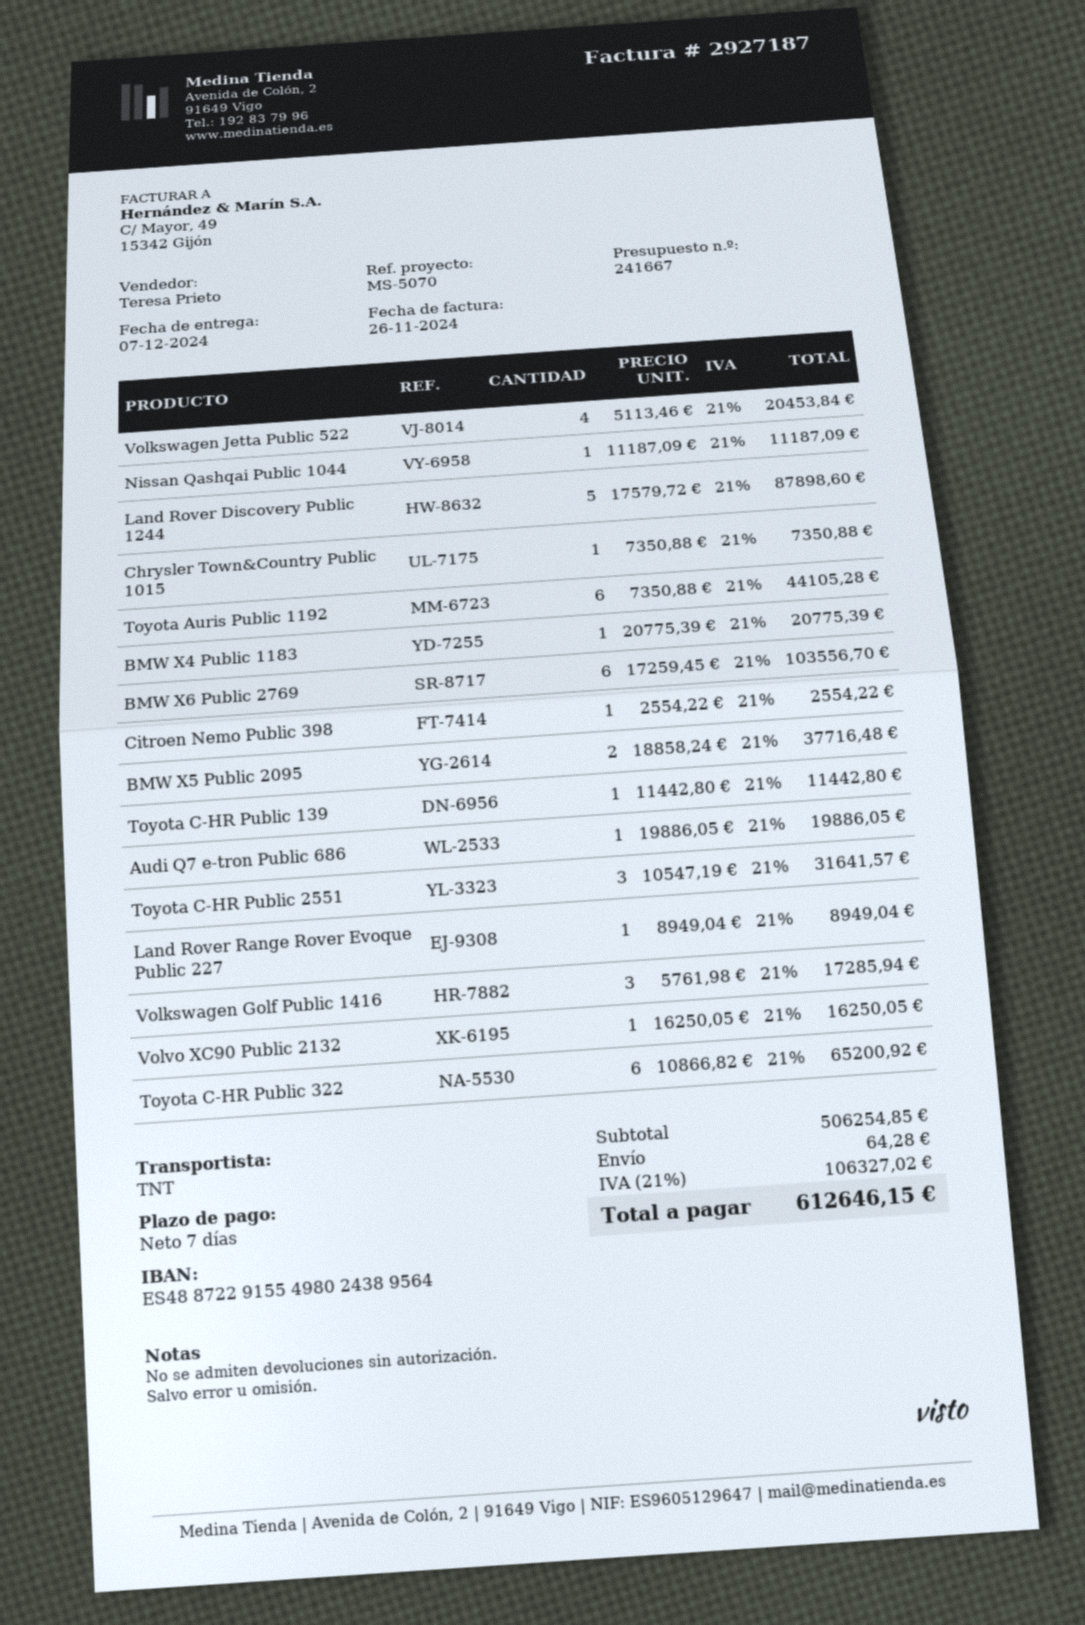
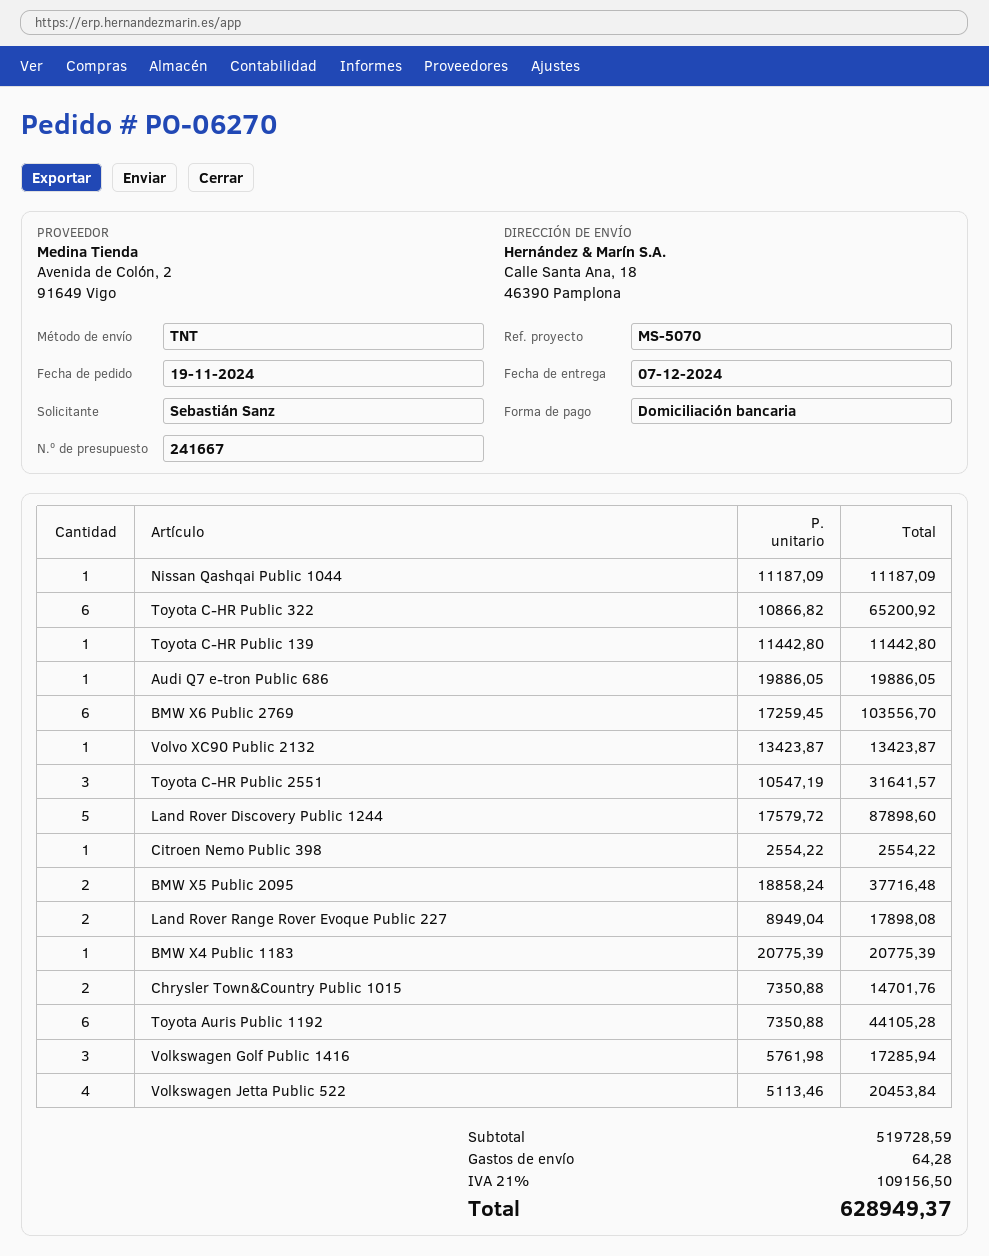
Chrysler Town&Country Public 1015: 1 x 7350.88 = 7350.88 -> 2 x 7350.88 = 14701.76
Land Rover Range Rover Evoque Public 227: 1 x 8949.04 = 8949.04 -> 2 x 8949.04 = 17898.08
Volvo XC90 Public 2132: 1 x 16250.05 = 16250.05 -> 1 x 13423.87 = 13423.87
subtotal: 506254.85 -> 519728.59
tax: 21% = 106327.02 -> 21% = 109156.50
total: 612646.15 -> 628949.37

